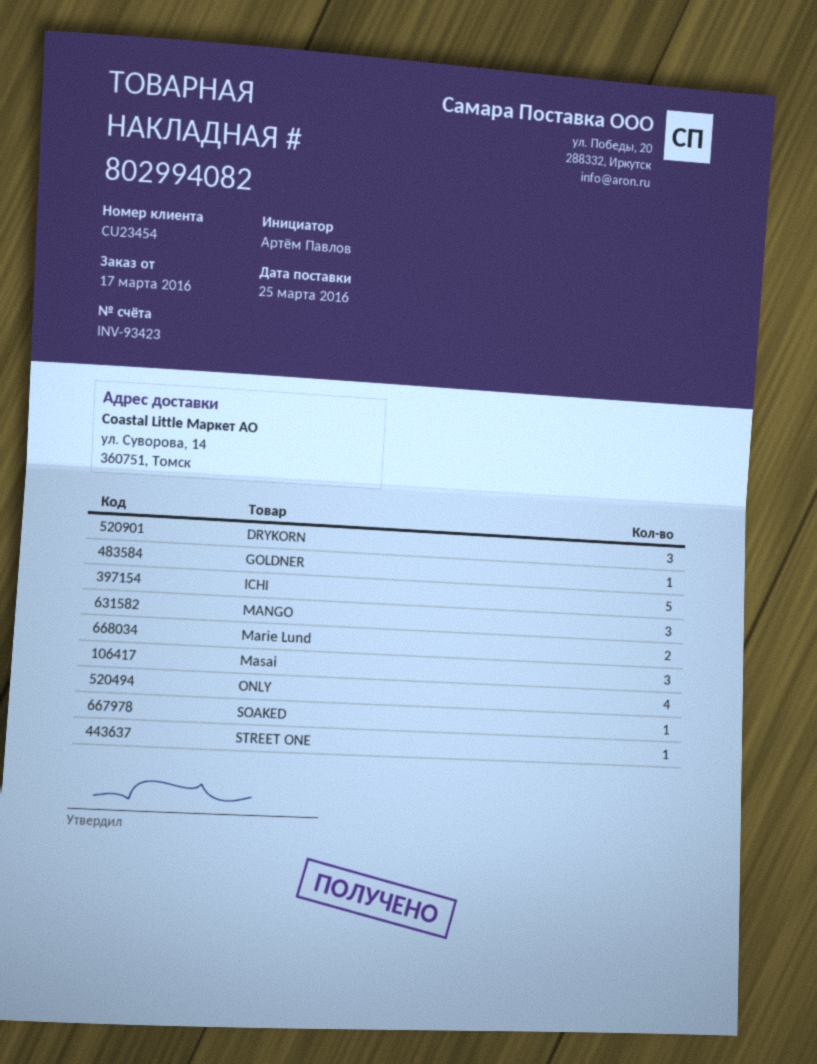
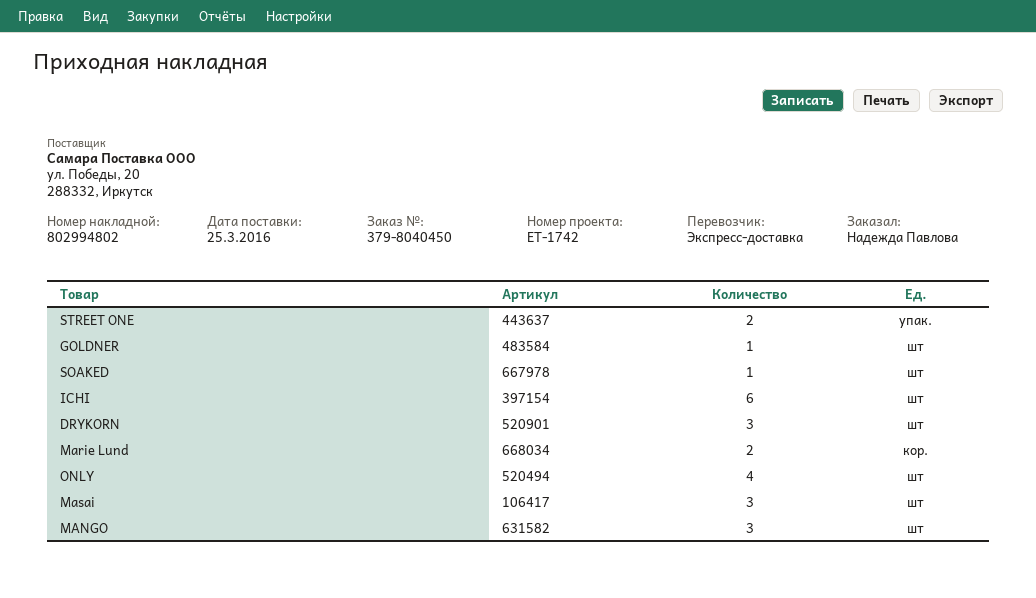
delivery note number: 802994082 -> 802994802
ordered by: Артём Павлов -> Надежда Павлова
ICHI: 5 -> 6
STREET ONE: 1 -> 2

